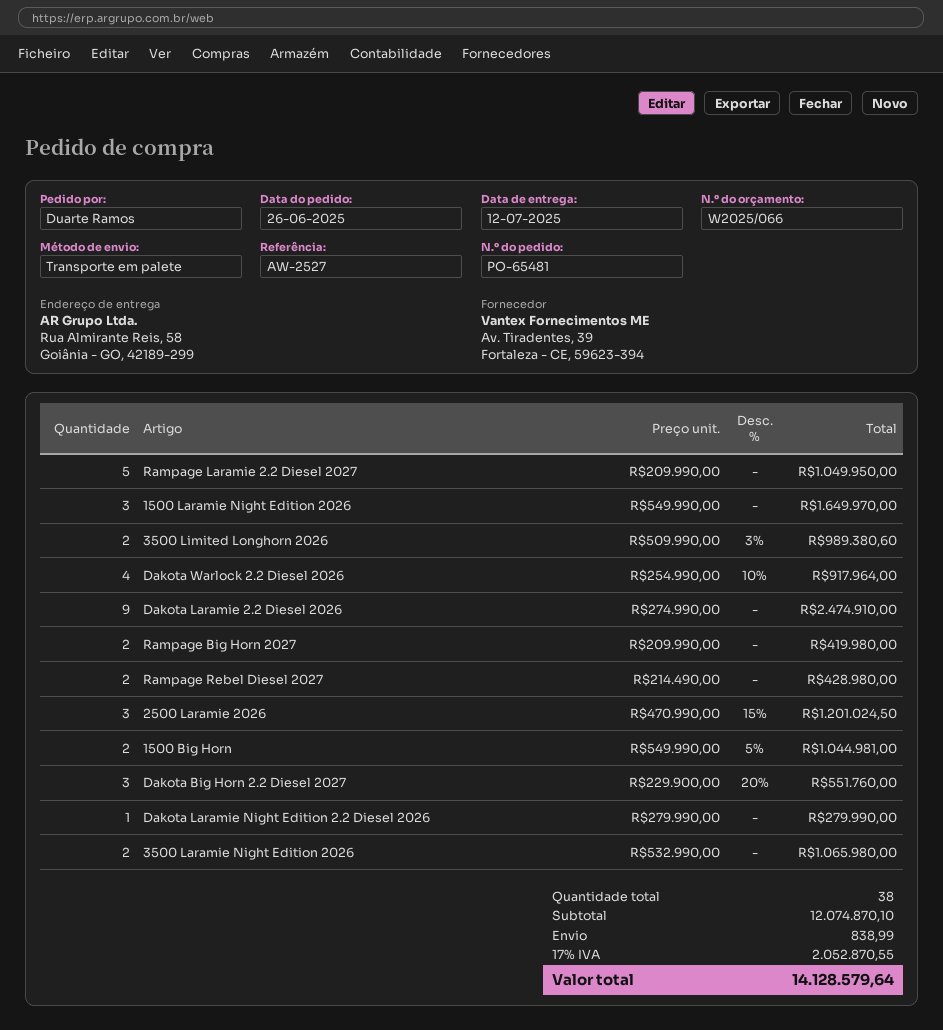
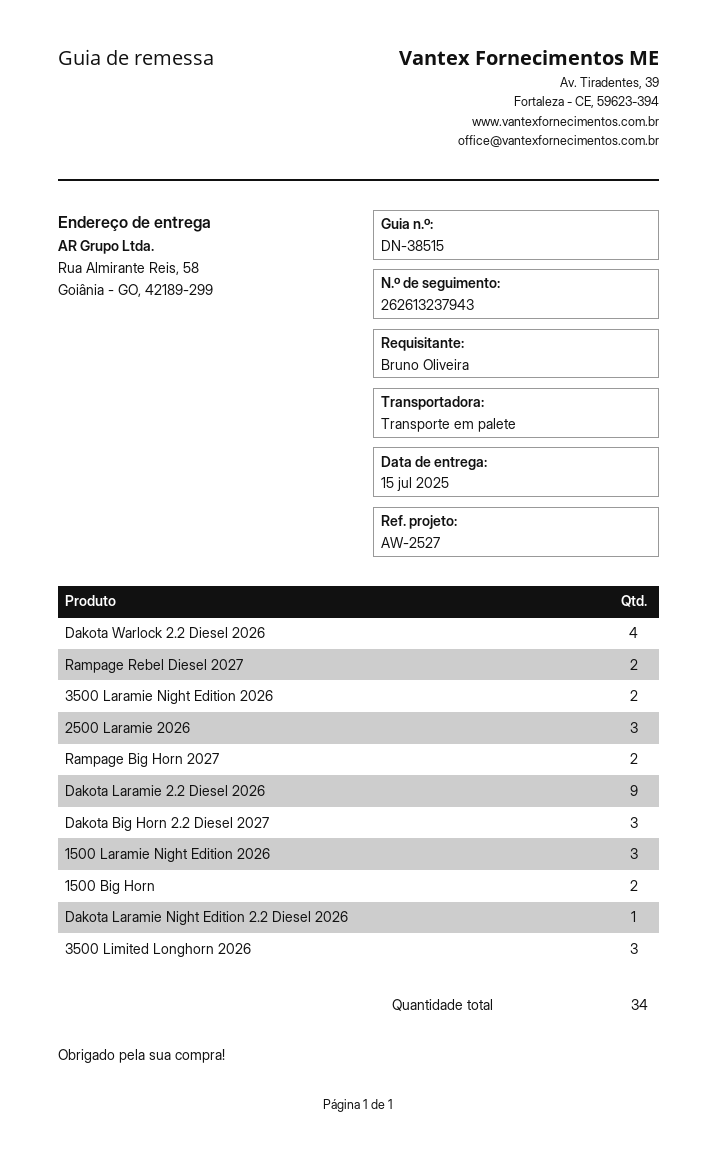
delivery date: 2025-07-12 -> 2025-07-15
ordered by: Duarte Ramos -> Bruno Oliveira
Rampage Laramie 2.2 Diesel 2027: 5 -> none
3500 Limited Longhorn 2026: 2 -> 3
total quantity: 38 -> 34

